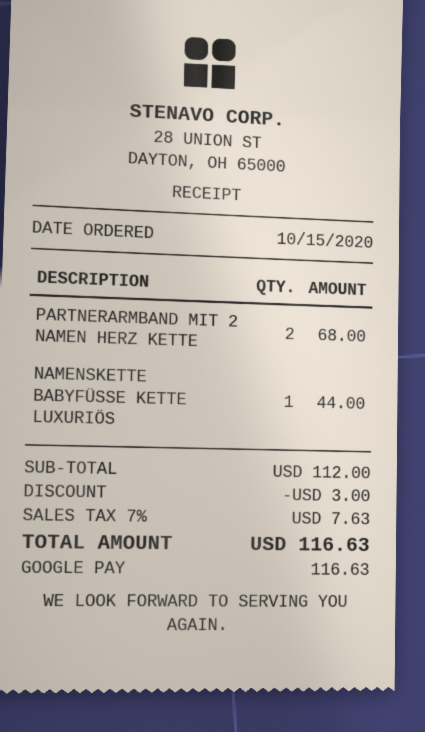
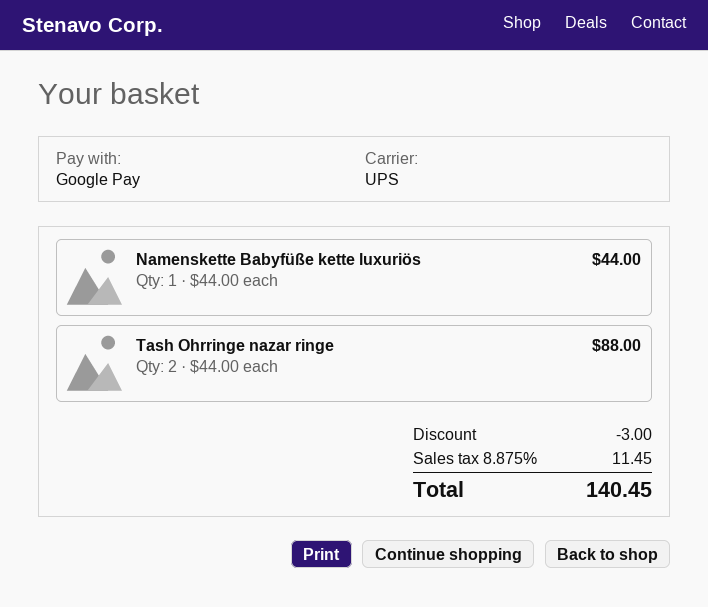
PARTNERARMBAND MIT 2 NAMEN HERZ KETTE: 2 for 68.00 -> none
Tash Ohrringe nazar ringe: none -> 2 for 88.00
tax: 7% = 7.63 -> 8.875% = 11.45
total: 116.63 -> 140.45

